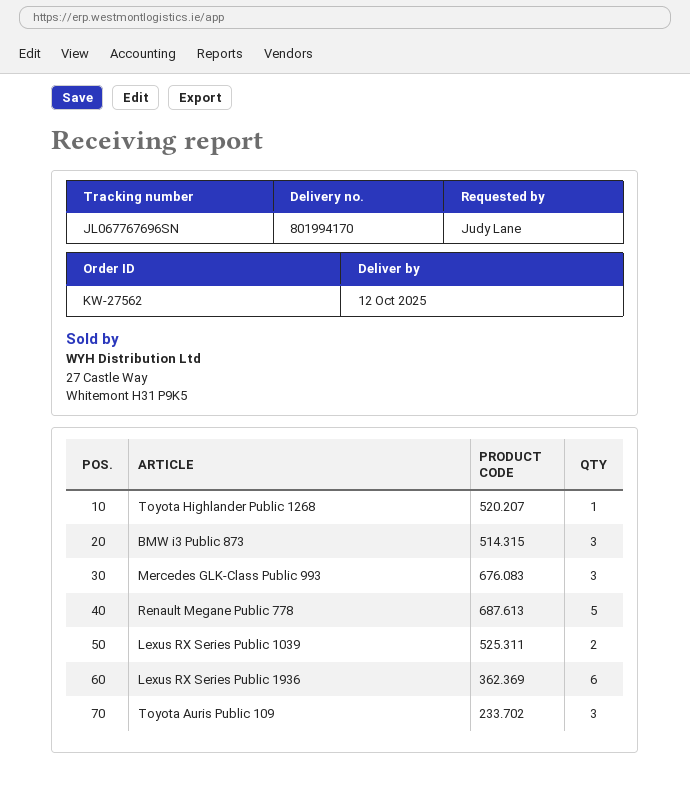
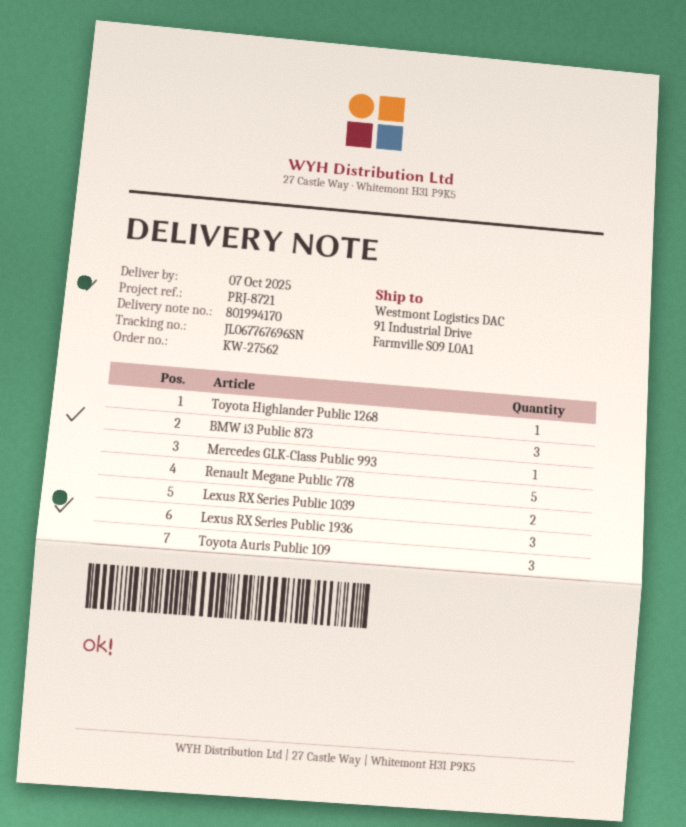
delivery date: 2025-10-12 -> 2025-10-07
Mercedes GLK-Class Public 993: 3 -> 1
Lexus RX Series Public 1936: 6 -> 3

